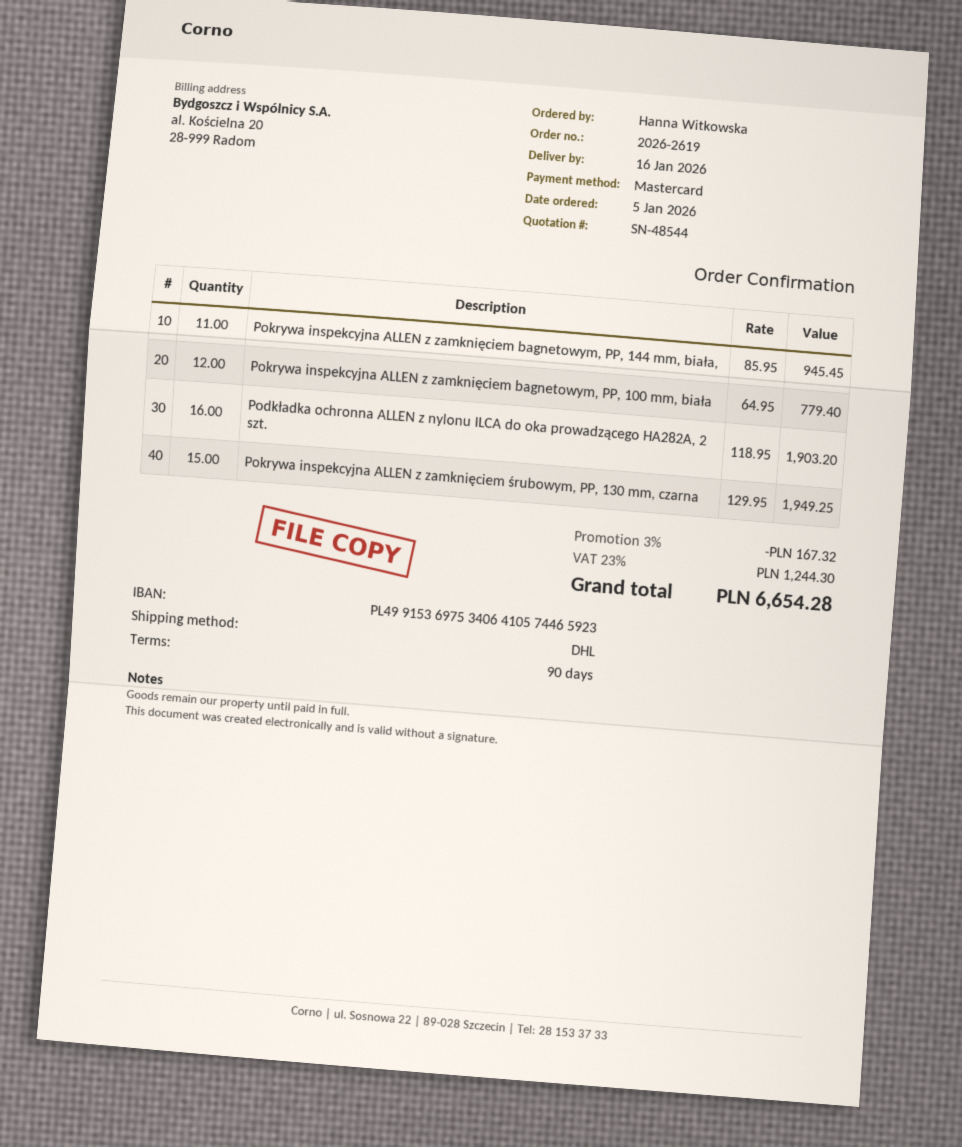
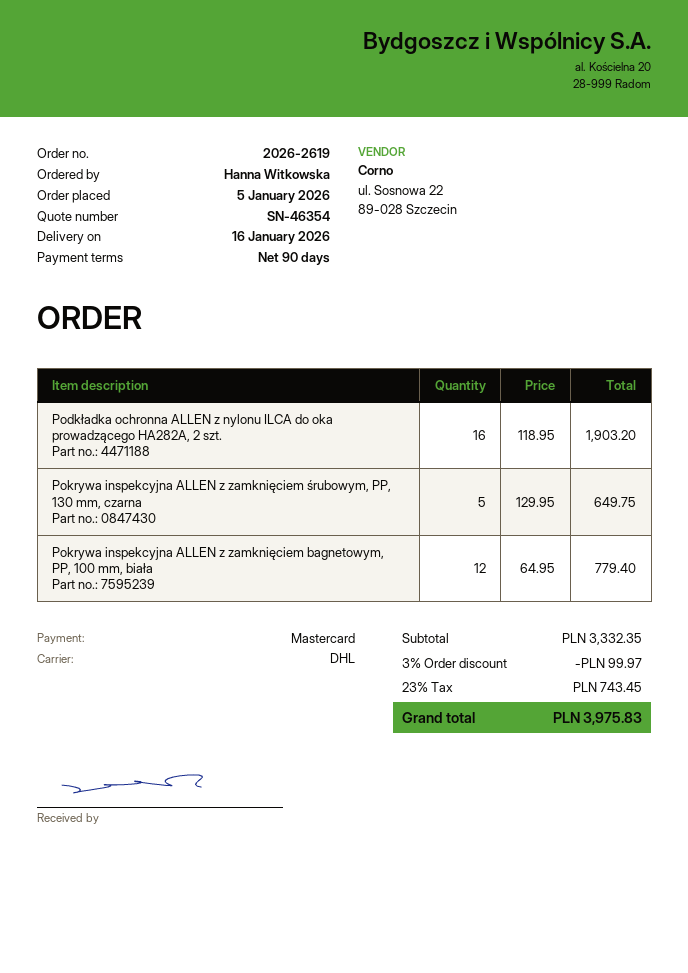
quote number: SN-48544 -> SN-46354
Pokrywa inspekcyjna ALLEN z zamknięciem bagnetowym, PP, 144 mm, biała,: 11 x 85.95 = 945.45 -> none
Pokrywa inspekcyjna ALLEN z zamknięciem śrubowym, PP, 130 mm, czarna: 15 x 129.95 = 1949.25 -> 5 x 129.95 = 649.75
discount: 3% = 167.32 -> 3% = 99.97
tax: 23% = 1244.30 -> 23% = 743.45
total: 6654.28 -> 3975.83

